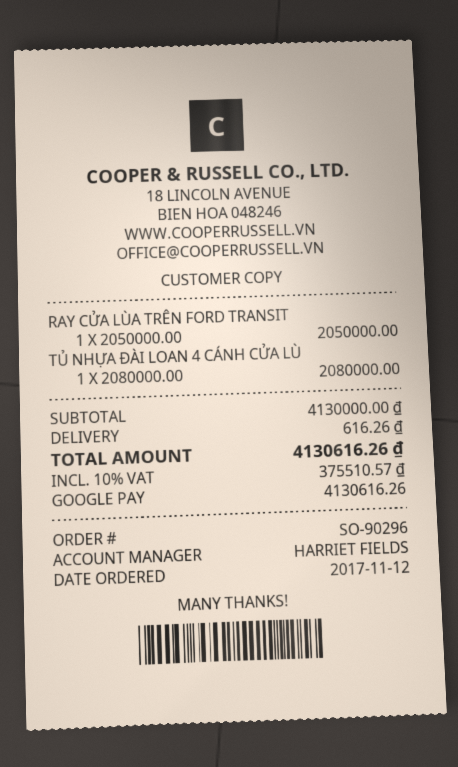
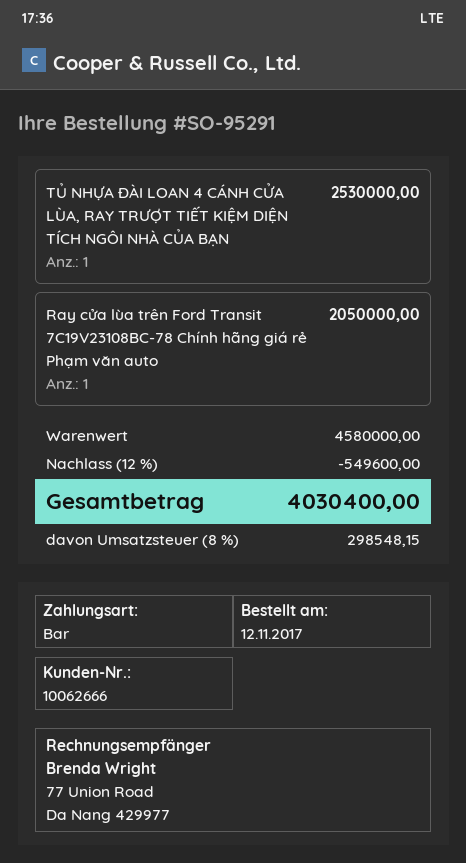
order number: SO-90296 -> SO-95291
payment method: Google Pay -> cash
TỦ NHỰA ĐÀI LOAN 4 CÁNH CỬA LÙ: 1 for 2080000.00 -> 1 for 2530000.00
subtotal: 4130000.00 -> 4580000.00
discount: none -> 12% = 549600.00
shipping: 616.26 -> none
tax: 10% = 375510.57 -> 8% = 298548.15
total: 4130616.26 -> 4030400.00

